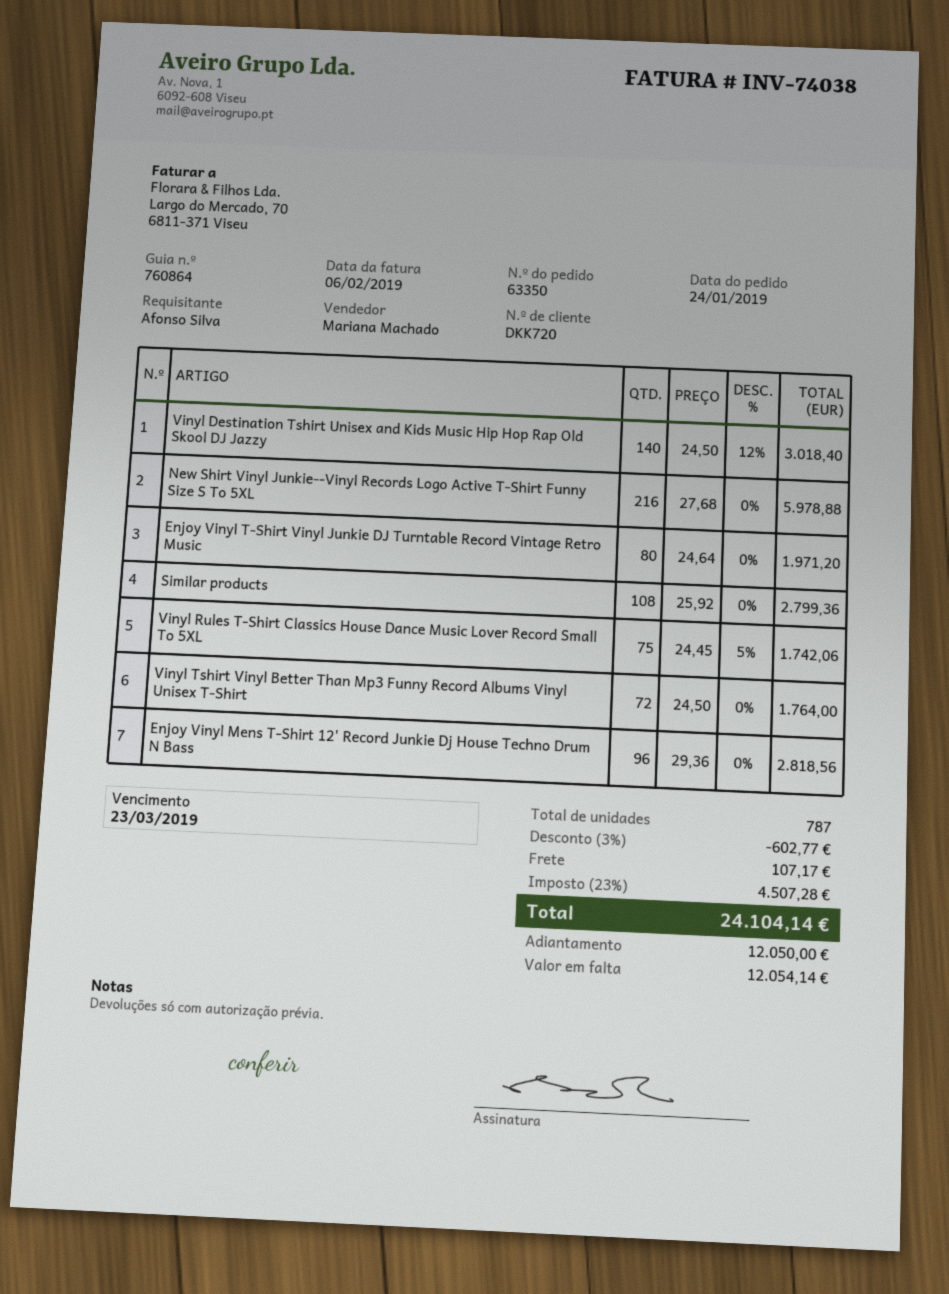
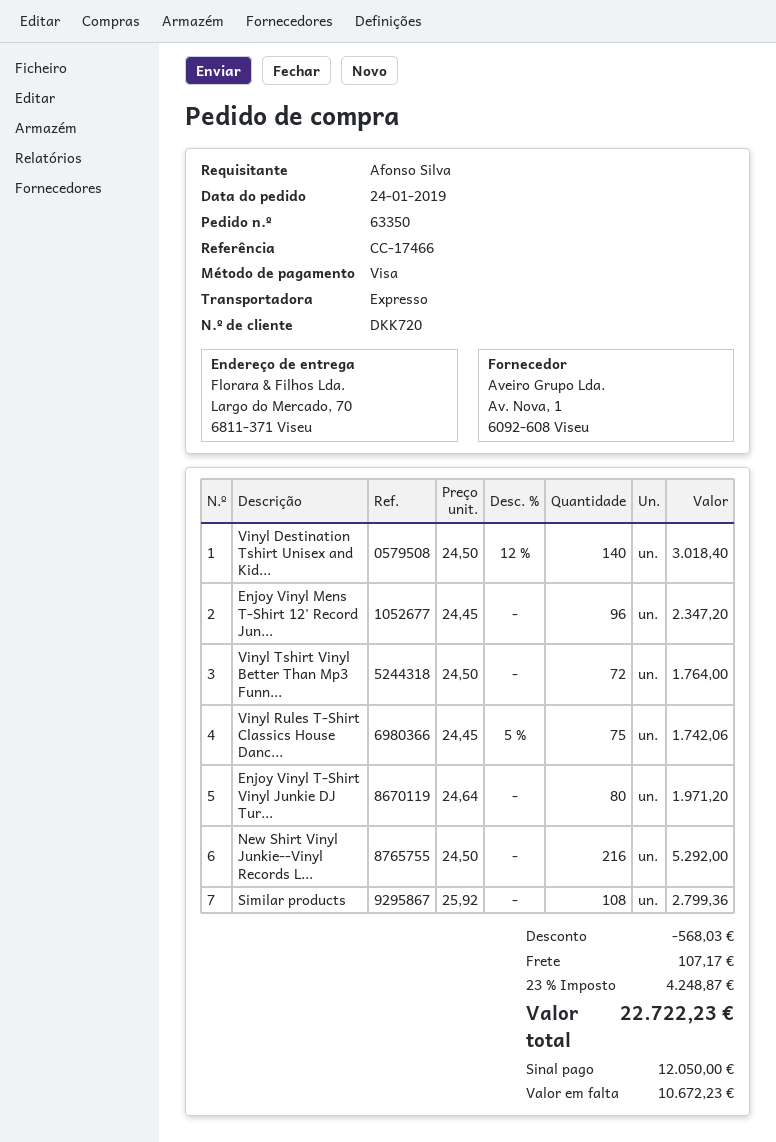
New Shirt Vinyl Junkie--Vinyl Records Logo Active T-Shirt Funny Size S To 5XL: 216 x 27.68 = 5978.88 -> 216 x 24.50 = 5292.00
Enjoy Vinyl Mens T-Shirt 12' Record Junkie Dj House Techno Drum N Bass: 96 x 29.36 = 2818.56 -> 96 x 24.45 = 2347.20
discount: 602.77 -> 568.03
tax: 23% = 4507.28 -> 23% = 4248.87
total: 24104.14 -> 22722.23
balance: 12054.14 -> 10672.23

